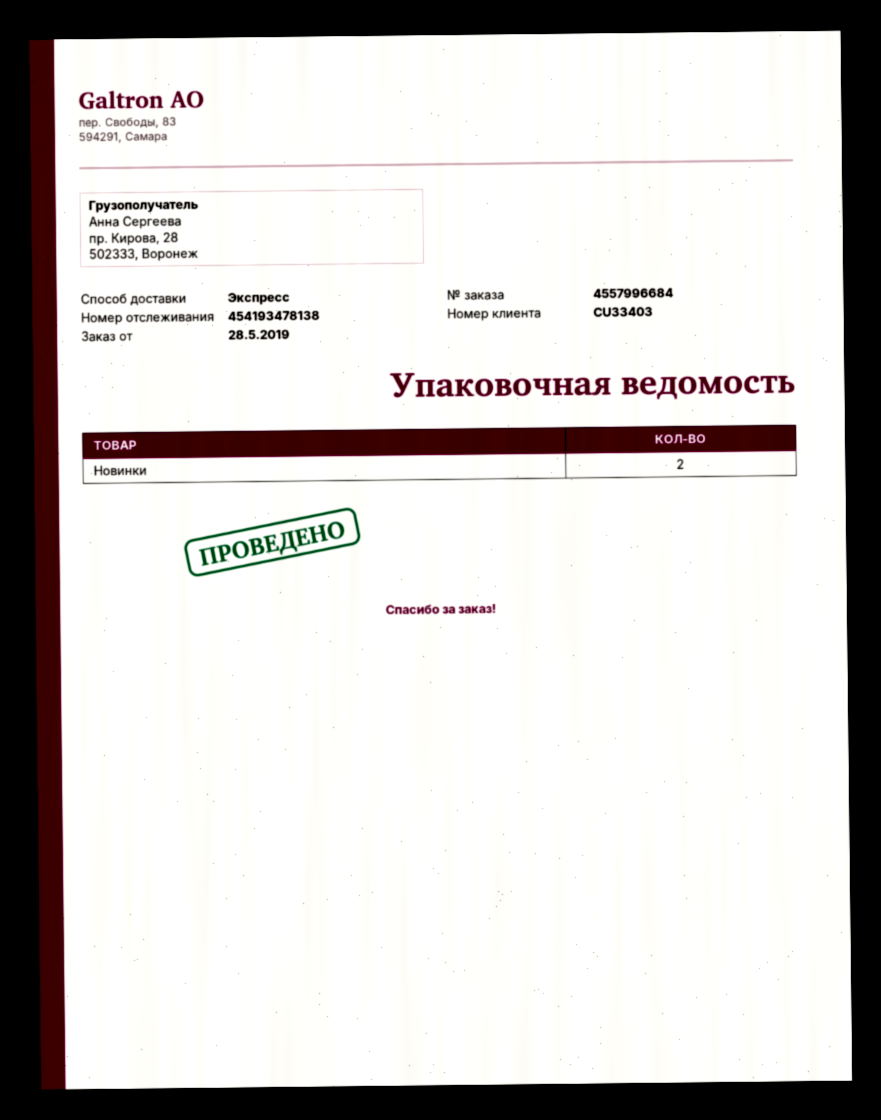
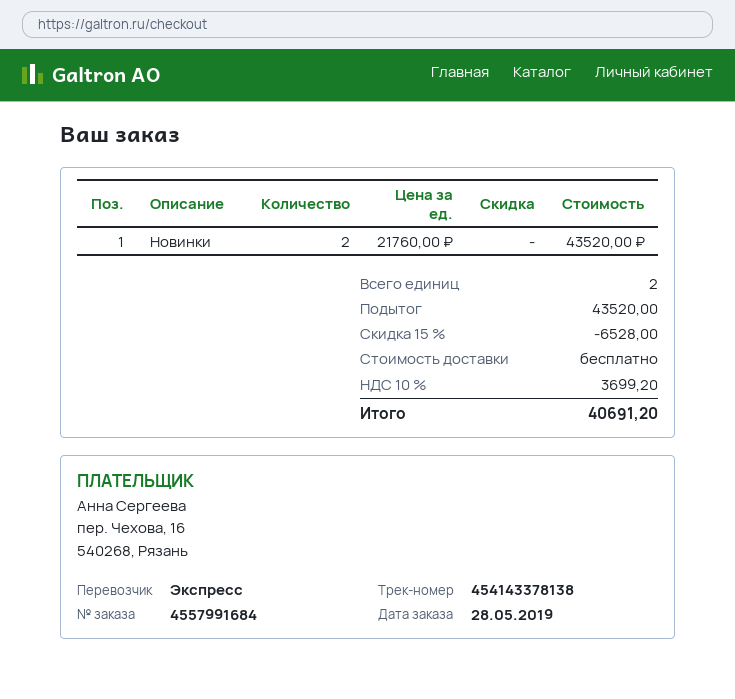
order number: 4557996684 -> 4557991684
tracking number: 454193478138 -> 454143378138

